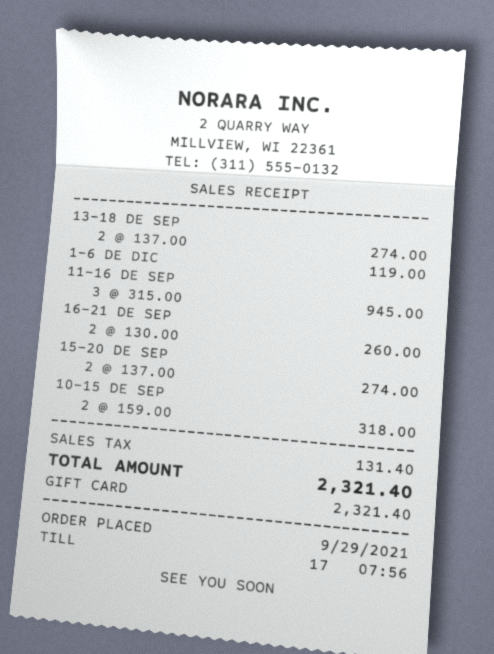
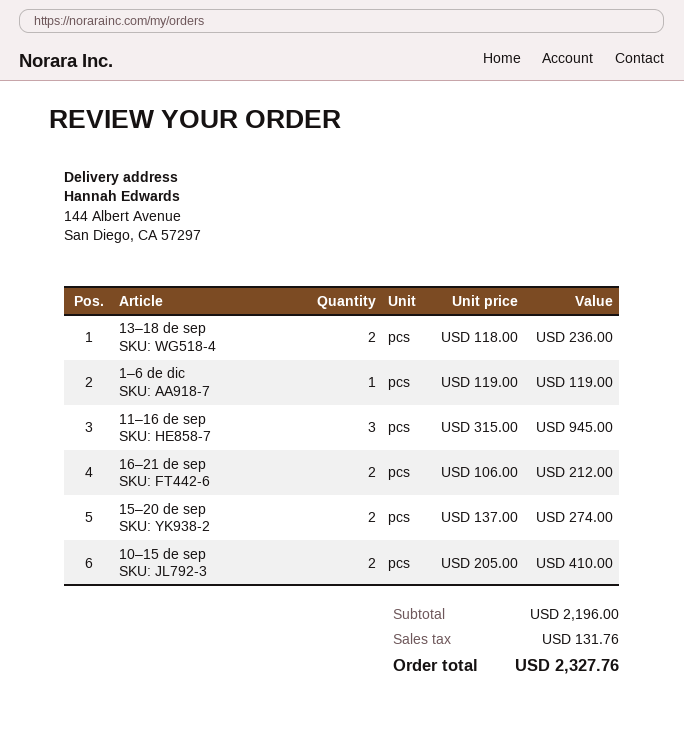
13–18 DE SEP: 2 x 137.00 = 274.00 -> 2 x 118.00 = 236.00
16–21 DE SEP: 2 x 130.00 = 260.00 -> 2 x 106.00 = 212.00
10–15 DE SEP: 2 x 159.00 = 318.00 -> 2 x 205.00 = 410.00
tax: 131.40 -> 131.76
total: 2321.40 -> 2327.76

